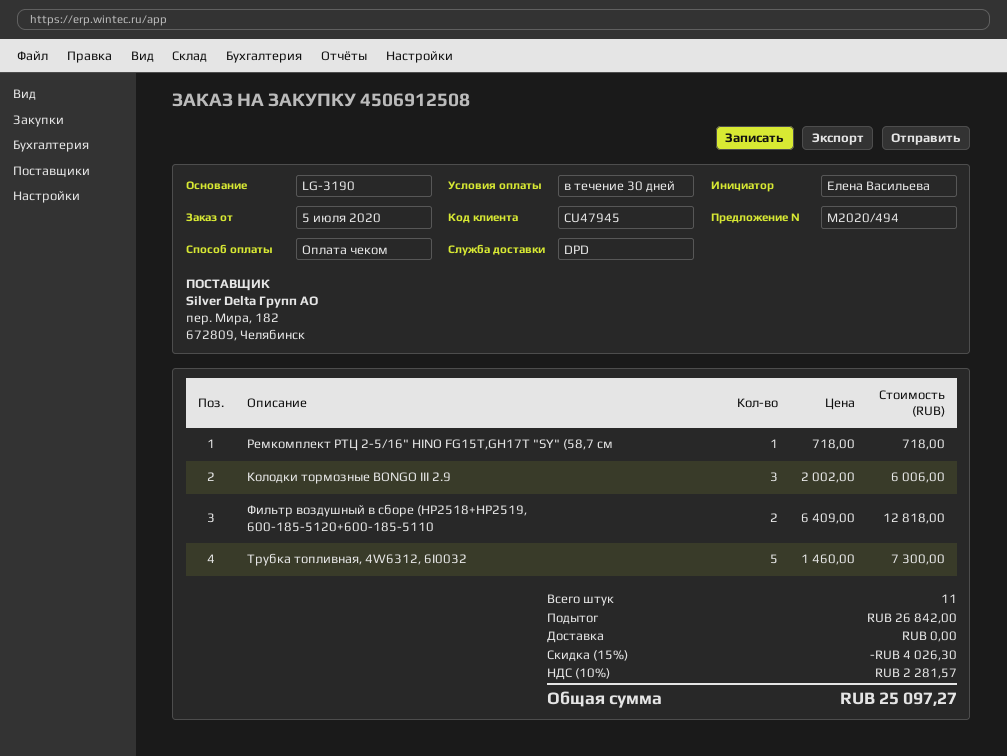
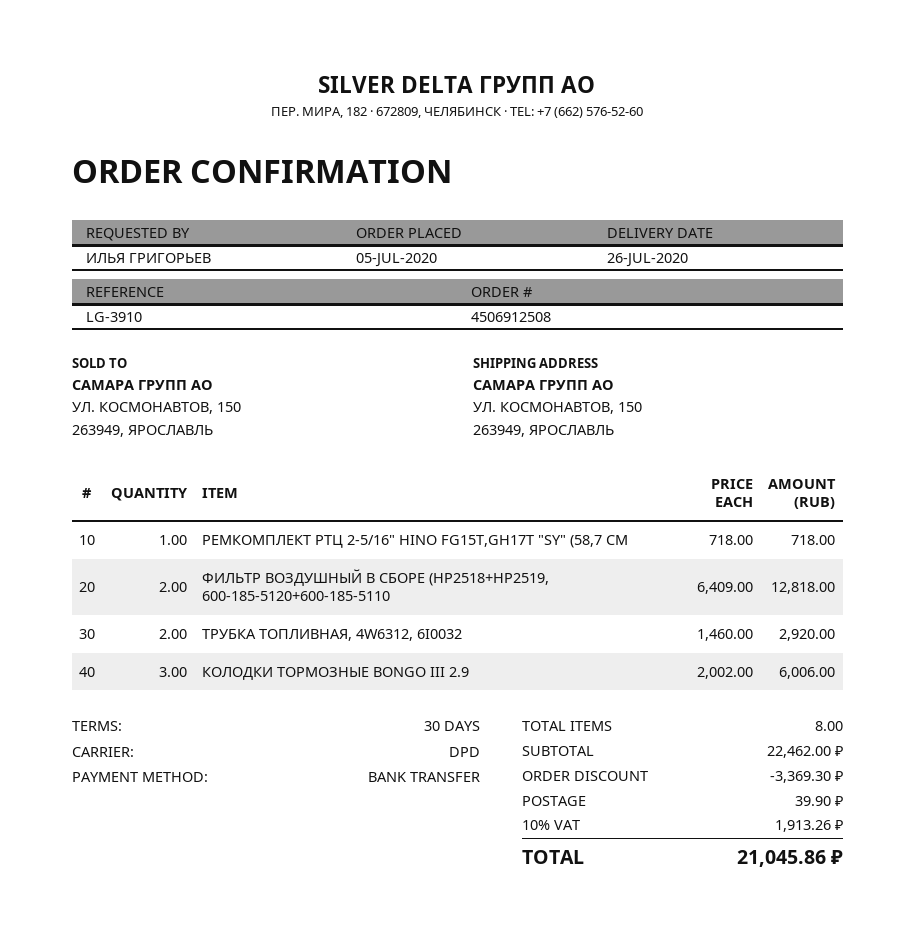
reference: LG-3190 -> LG-3910
ordered by: Елена Васильева -> ИЛЬЯ ГРИГОРЬЕВ
payment method: cheque -> bank transfer
Трубка топливная, 4W6312, 6I0032: 5 x 1460.00 = 7300.00 -> 2 x 1460.00 = 2920.00
total quantity: 11 -> 8
subtotal: 26842.00 -> 22462.00
discount: 4026.30 -> 3369.30
shipping: 0.00 -> 39.90
tax: 10% = 2281.57 -> 10% = 1913.26
total: 25097.27 -> 21045.86

